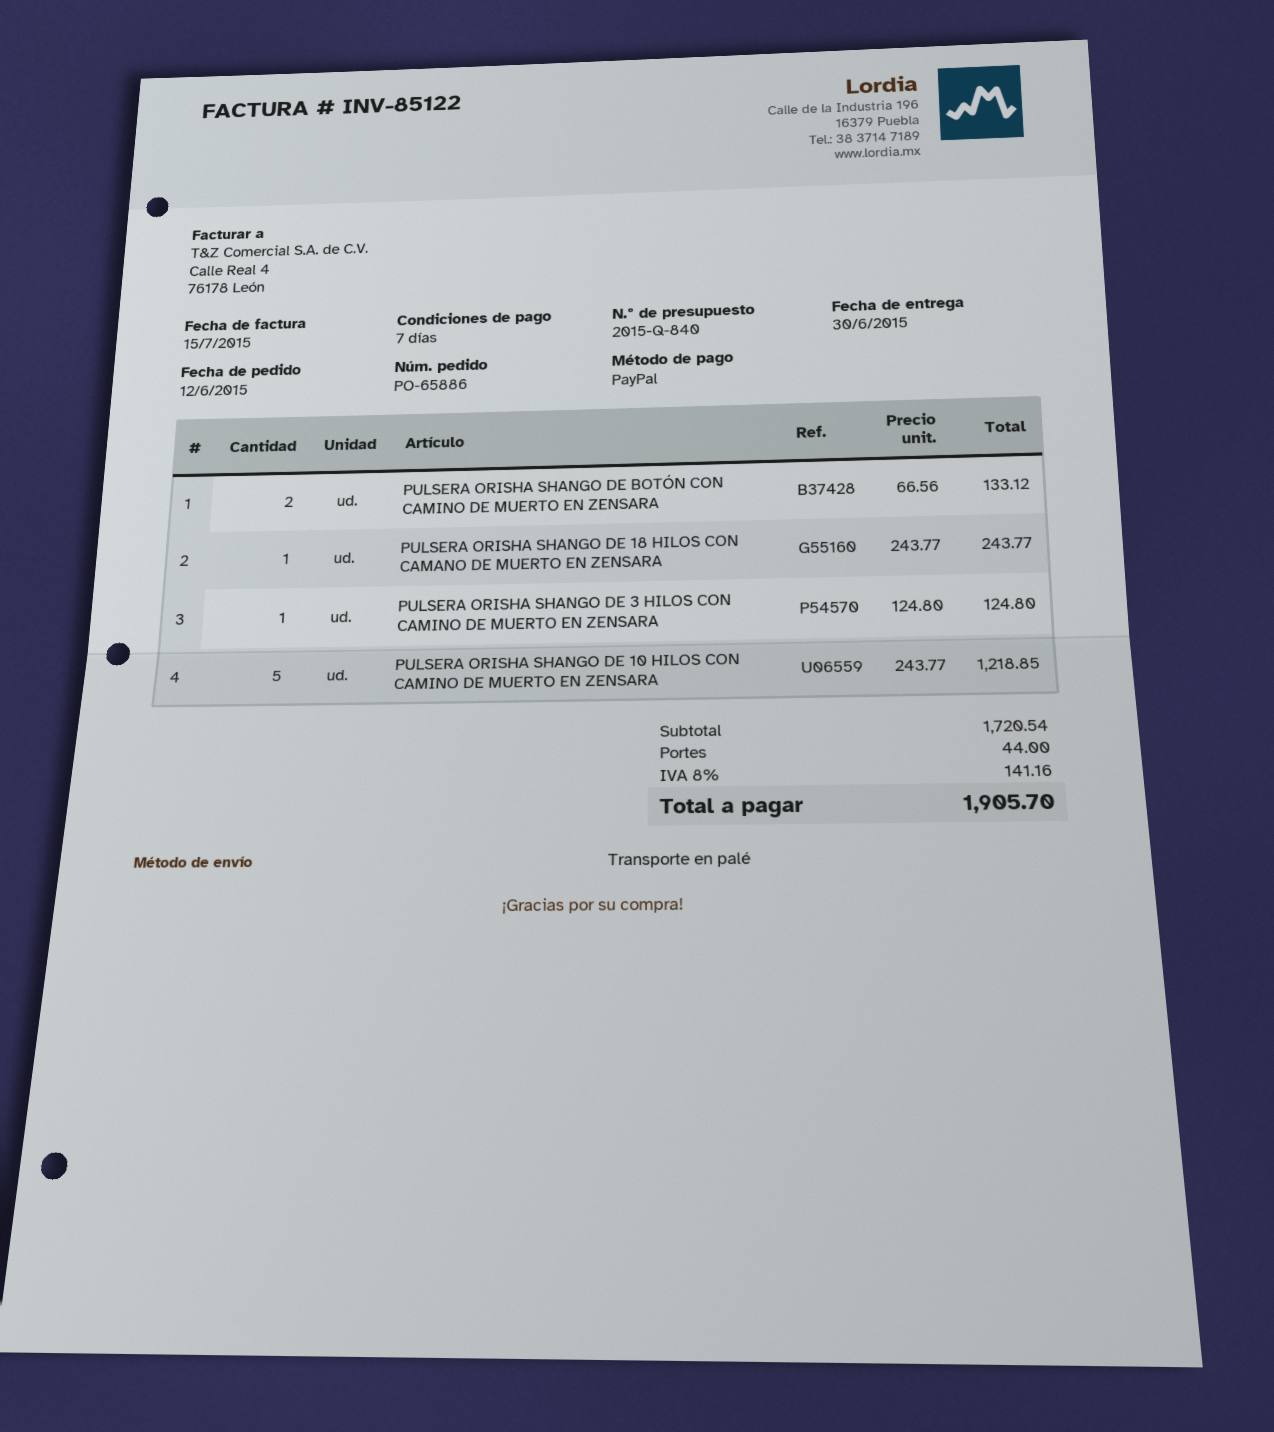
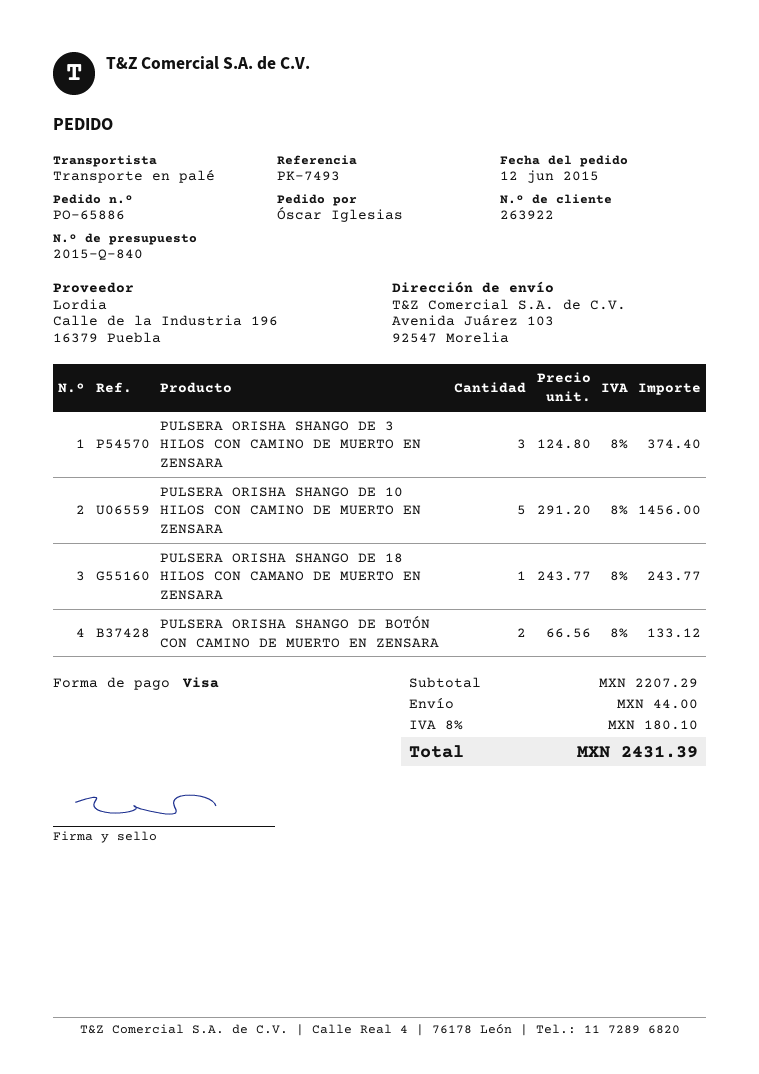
payment method: PayPal -> Visa
PULSERA ORISHA SHANGO DE 3 HILOS CON CAMINO DE MUERTO EN ZENSARA: 1 x 124.80 = 124.80 -> 3 x 124.80 = 374.40
PULSERA ORISHA SHANGO DE 10 HILOS CON CAMINO DE MUERTO EN ZENSARA: 5 x 243.77 = 1218.85 -> 5 x 291.20 = 1456.00
subtotal: 1720.54 -> 2207.29
tax: 8% = 141.16 -> 8% = 180.10
total: 1905.70 -> 2431.39

